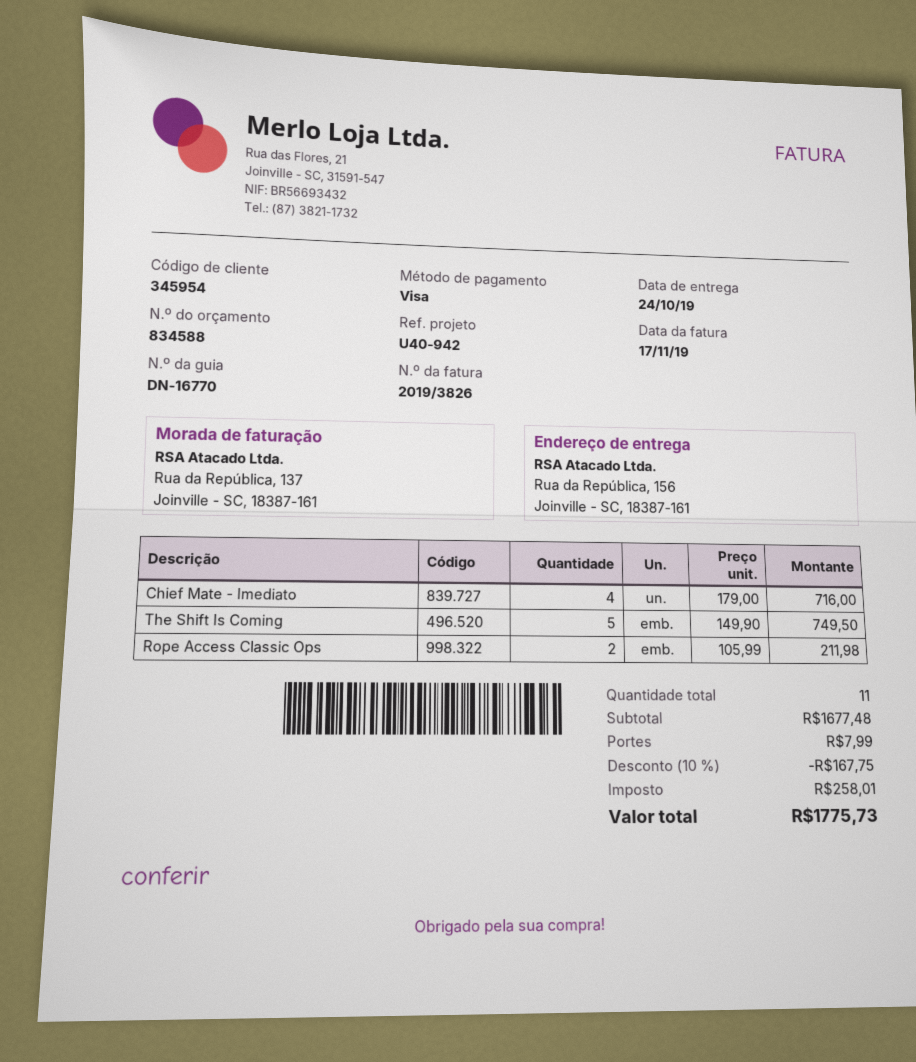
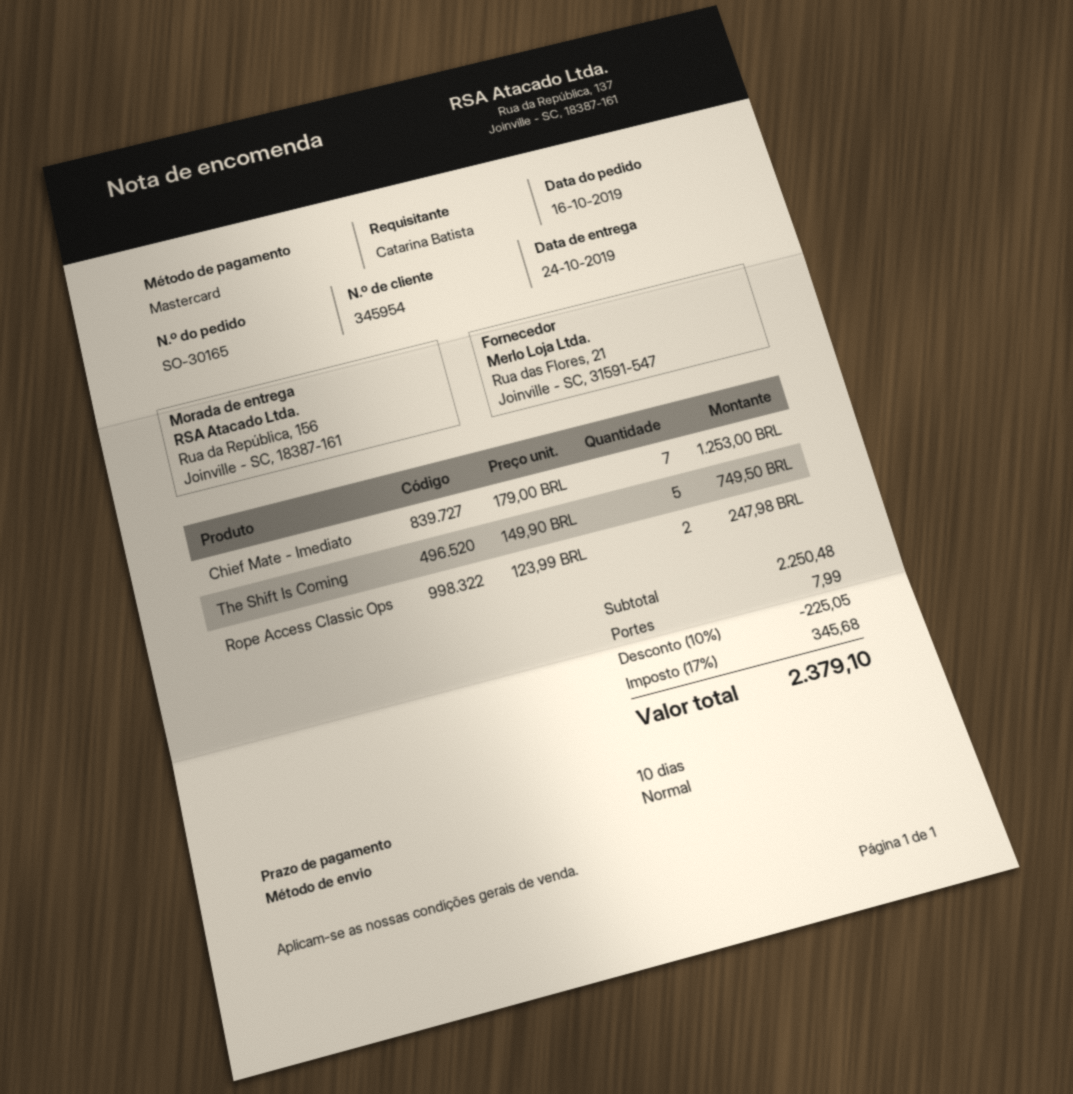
payment method: Visa -> Mastercard
Chief Mate - Imediato: 4 x 179.00 = 716.00 -> 7 x 179.00 = 1253.00
Rope Access Classic Ops: 2 x 105.99 = 211.98 -> 2 x 123.99 = 247.98
subtotal: 1677.48 -> 2250.48
discount: 10% = 167.75 -> 10% = 225.05
tax: 258.01 -> 345.68
total: 1775.73 -> 2379.10

